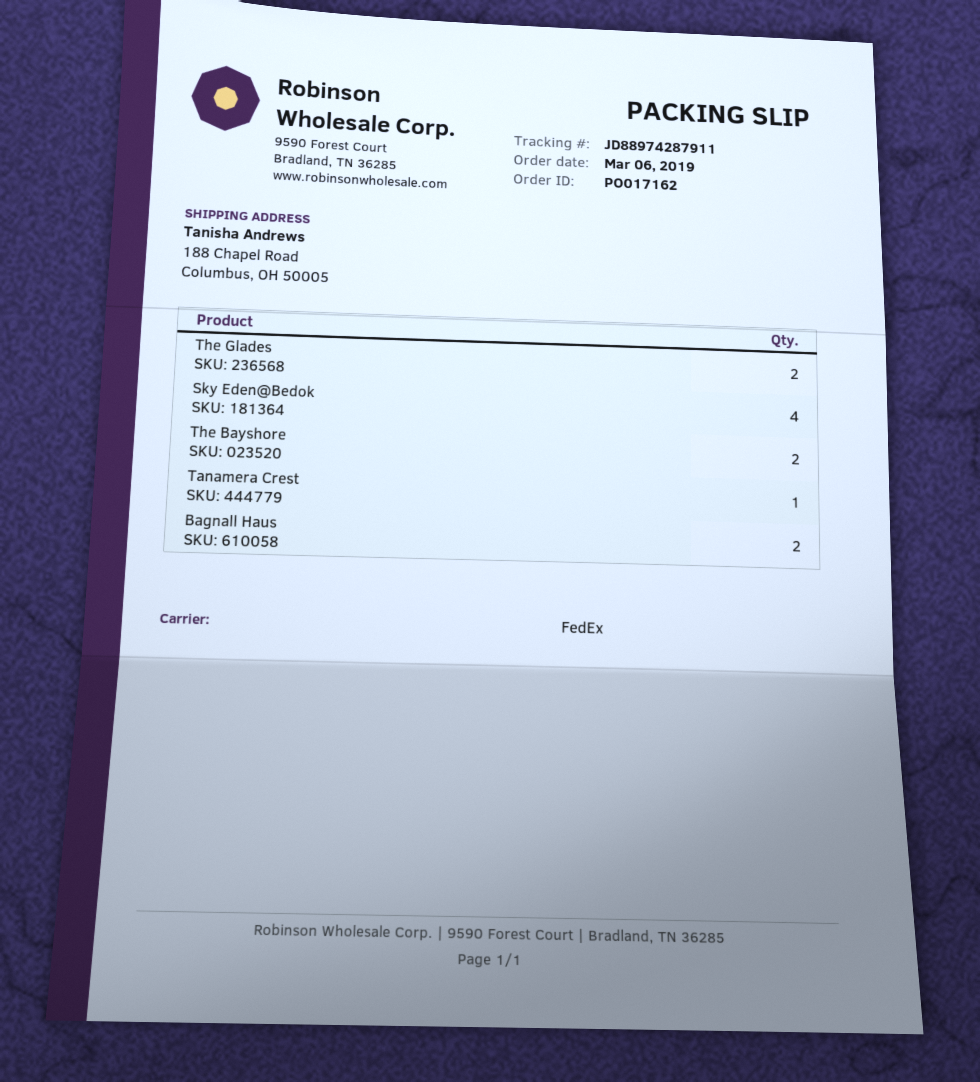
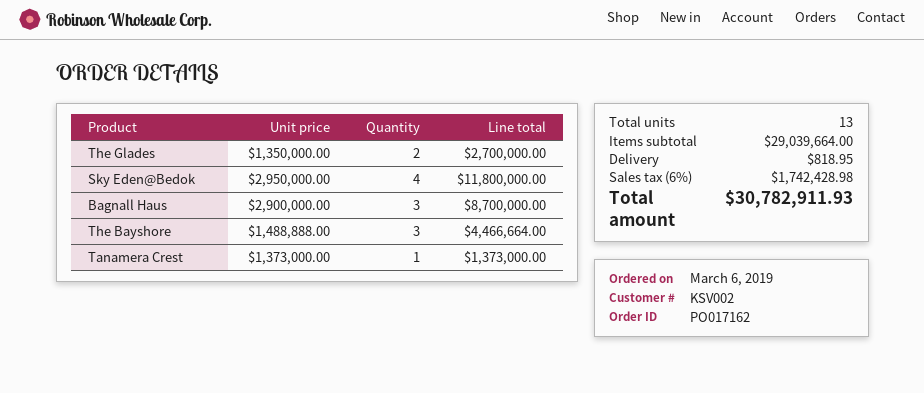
The Bayshore: 2 -> 3
Bagnall Haus: 2 -> 3

